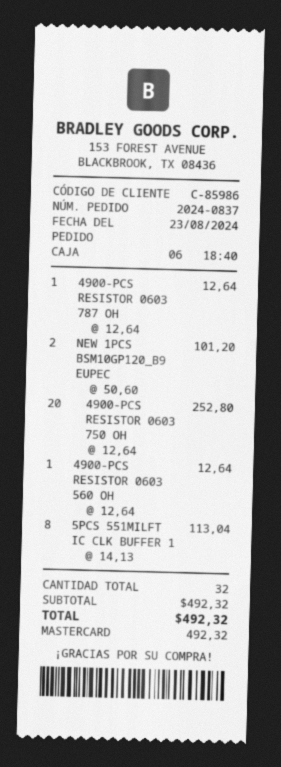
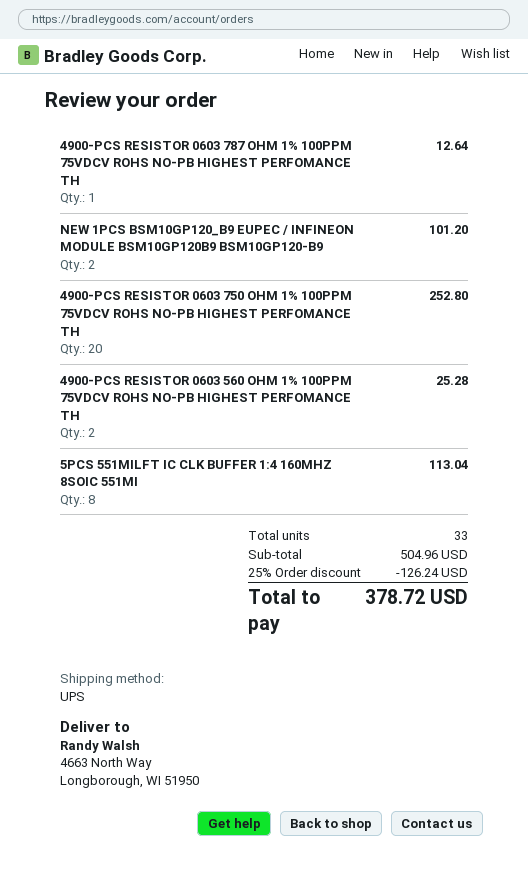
4900-PCS RESISTOR 0603 560 OH: 1 for 12.64 -> 2 for 25.28
total quantity: 32 -> 33
subtotal: 492.32 -> 504.96
discount: none -> 25% = 126.24
total: 492.32 -> 378.72

